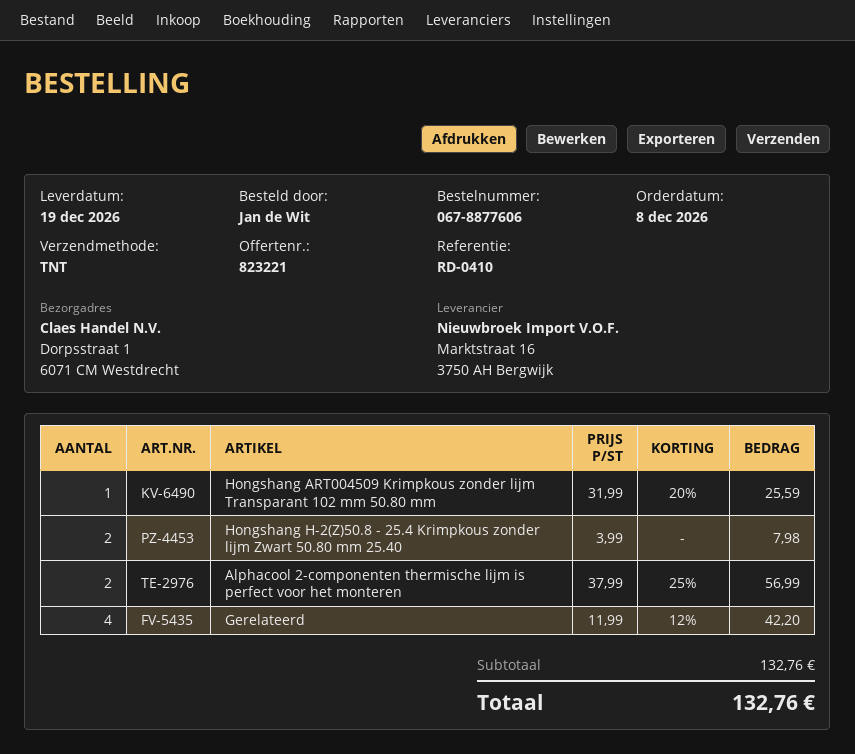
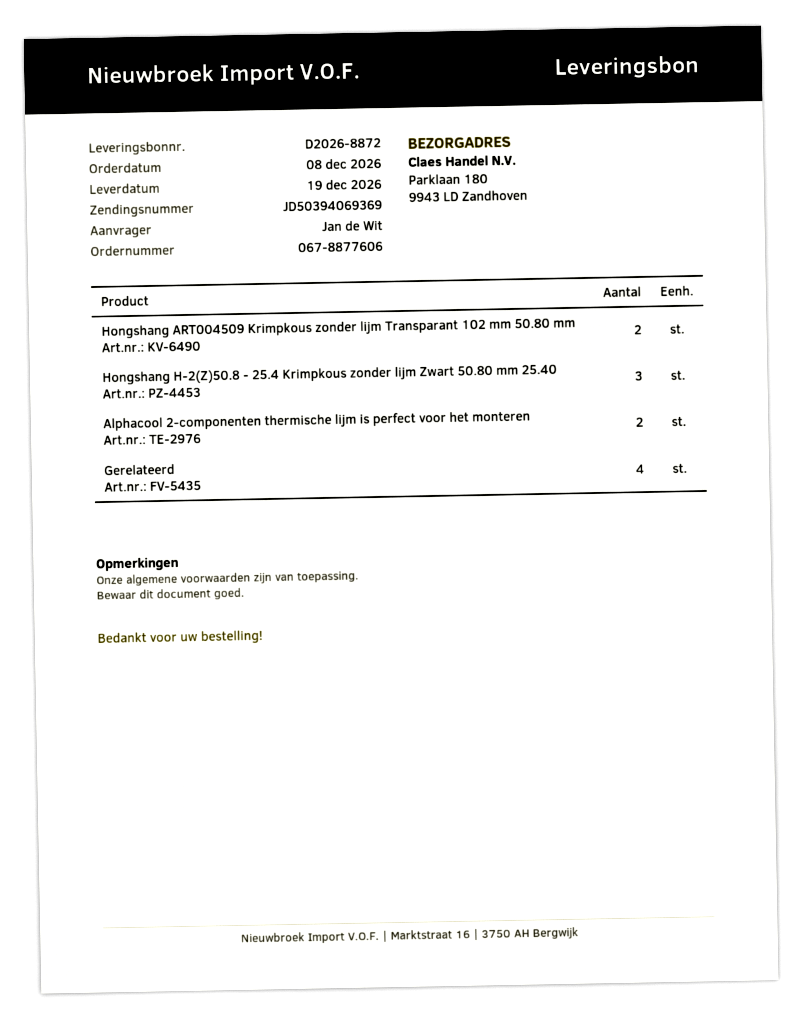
ship to: Dorpsstraat 1, 6071 CM Westdrecht -> Parklaan 180, 9943 LD Zandhoven
Hongshang ART004509 Krimpkous zonder lijm Transparant 102 mm 50.80 mm: 1 -> 2
Hongshang H-2(Z)50.8 - 25.4 Krimpkous zonder lijm Zwart 50.80 mm 25.40: 2 -> 3

